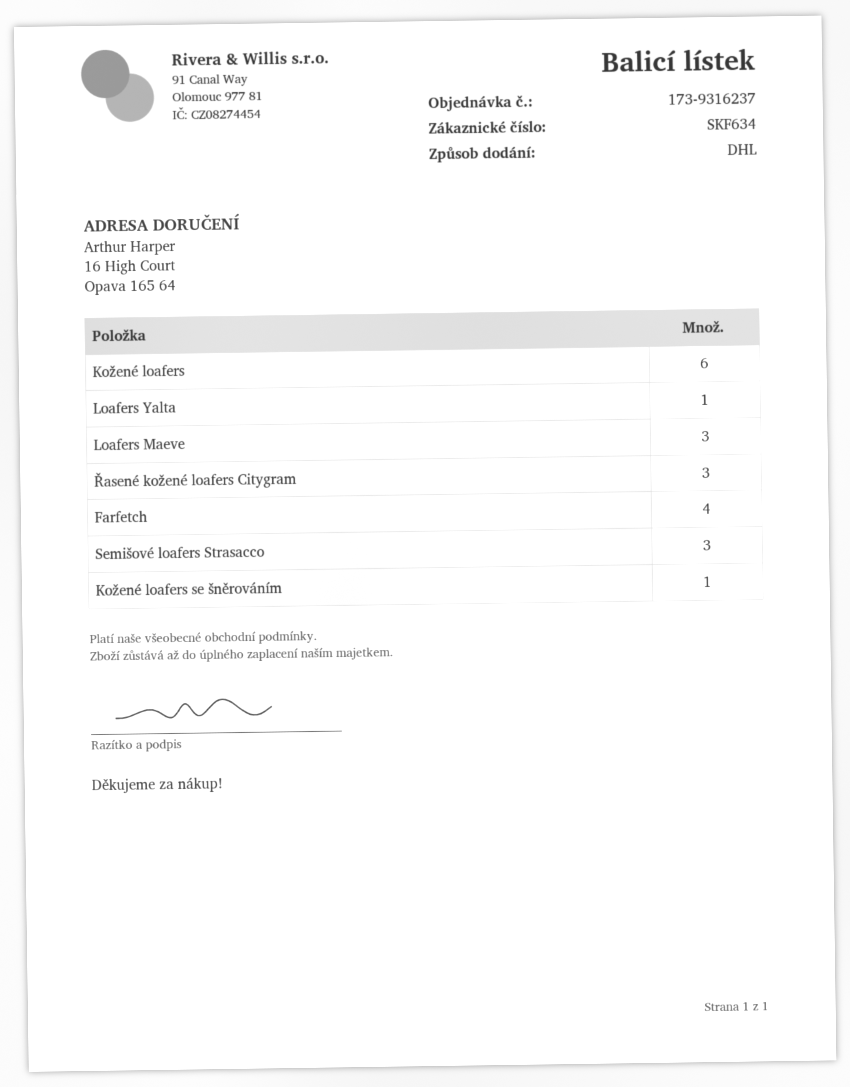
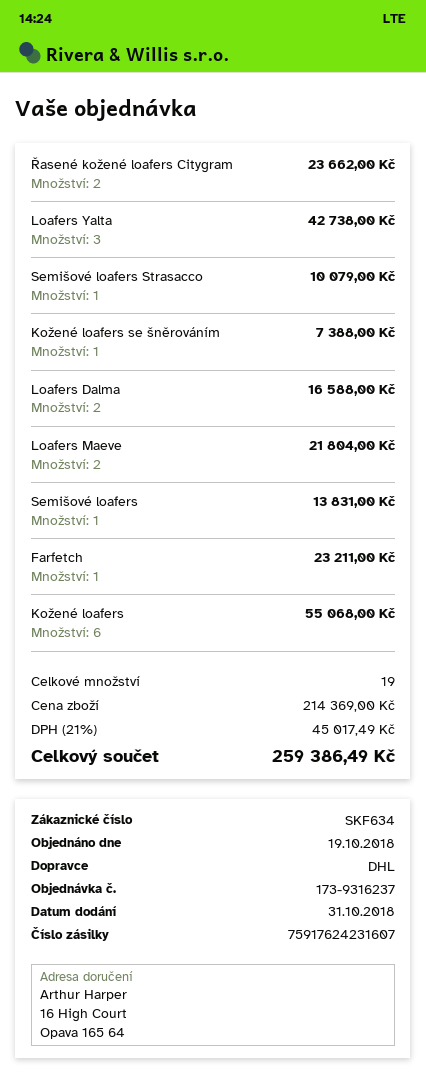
Loafers Yalta: 1 -> 3
Loafers Maeve: 3 -> 2
Řasené kožené loafers Citygram: 3 -> 2
Farfetch: 4 -> 1
Semišové loafers Strasacco: 3 -> 1
Loafers Dalma: none -> 2
Semišové loafers: none -> 1

